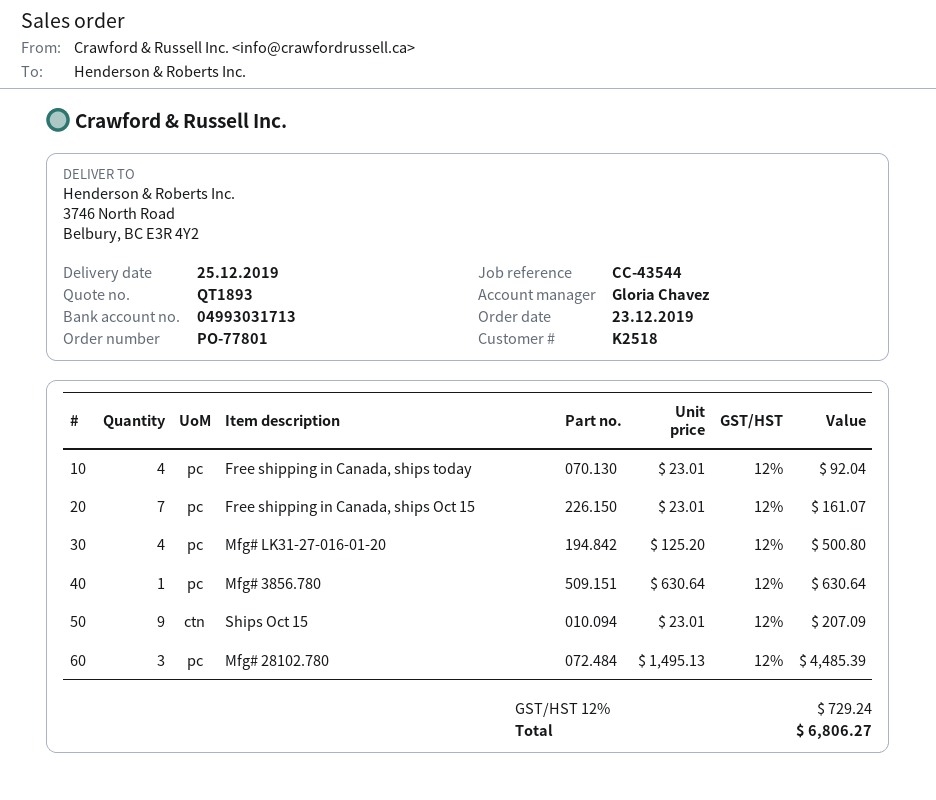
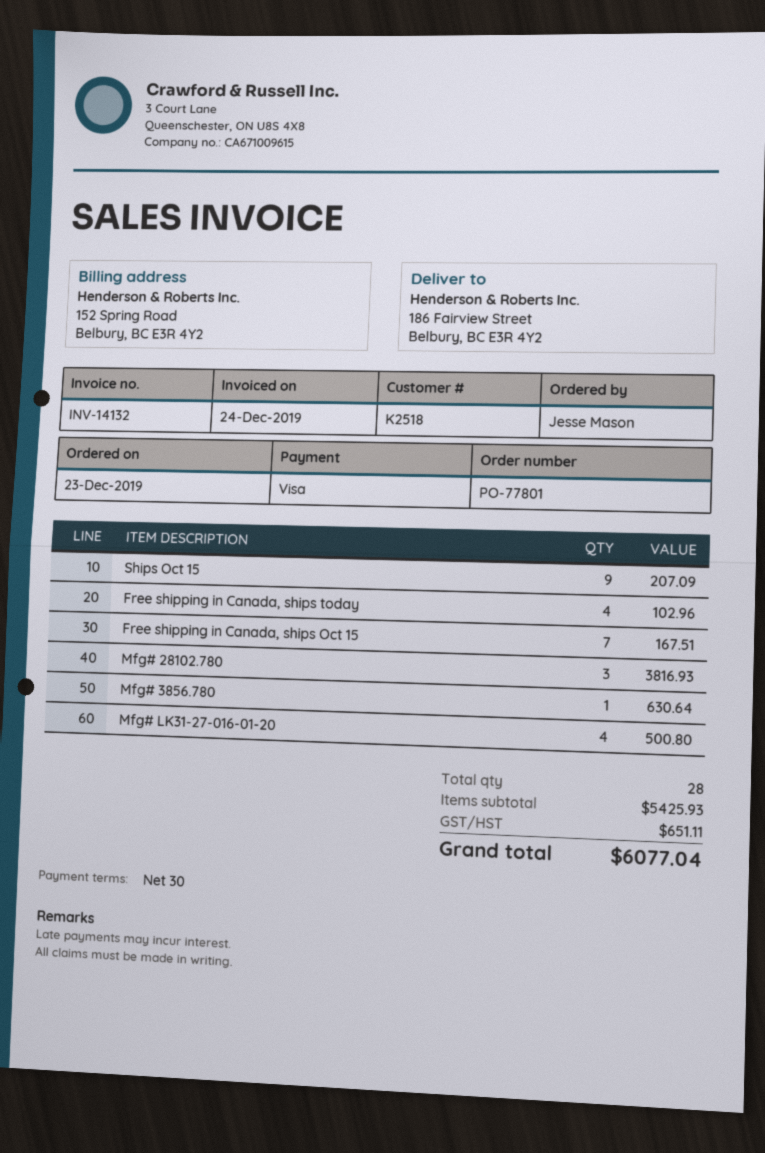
ship to: 3746 North Road, Belbury, BC E3R 4Y2 -> 186 Fairview Street, Belbury, BC E3R 4Y2
Free shipping in Canada, ships today: 4 for 92.04 -> 4 for 102.96
Free shipping in Canada, ships Oct 15: 7 for 161.07 -> 7 for 167.51
Mfg# 28102.780: 3 for 4485.39 -> 3 for 3816.93
tax: 729.24 -> 651.11
total: 6806.27 -> 6077.04

